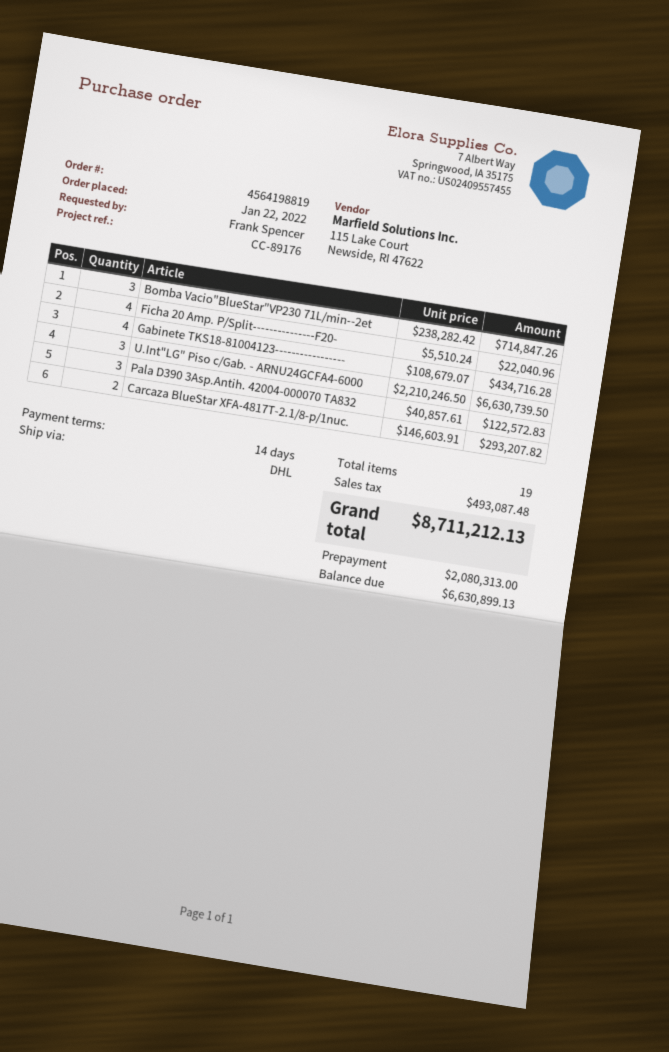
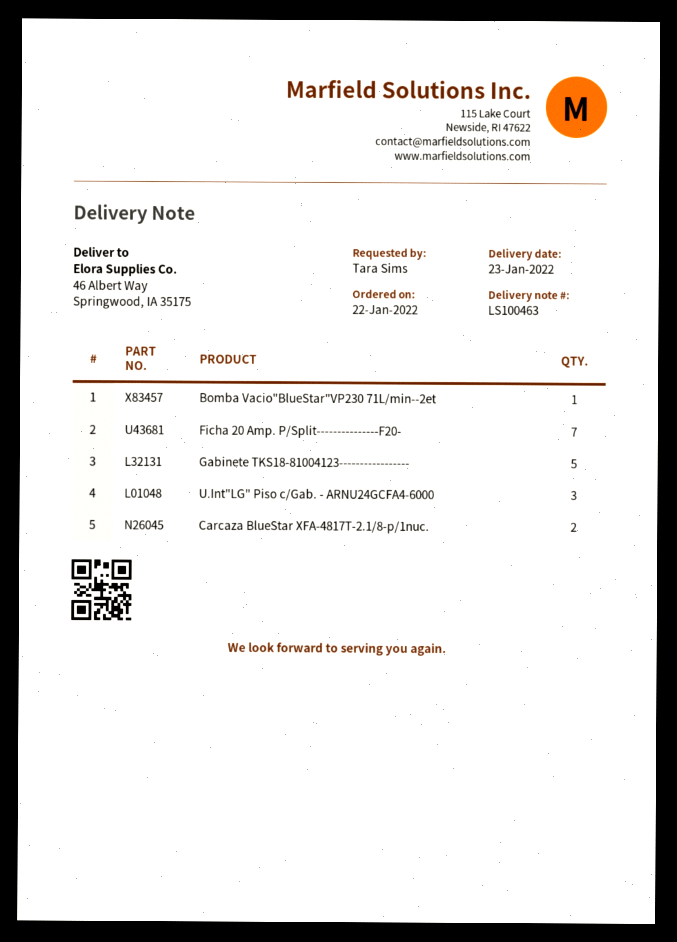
ordered by: Frank Spencer -> Tara Sims
Bomba Vacio"BlueStar"VP230 71L/min--2et: 3 -> 1
Ficha 20 Amp. P/Split---------------F20-: 4 -> 7
Gabinete TKS18-81004123-----------------: 4 -> 5
Pala D390 3Asp.Antih. 42004-000070 TA832: 3 -> none

